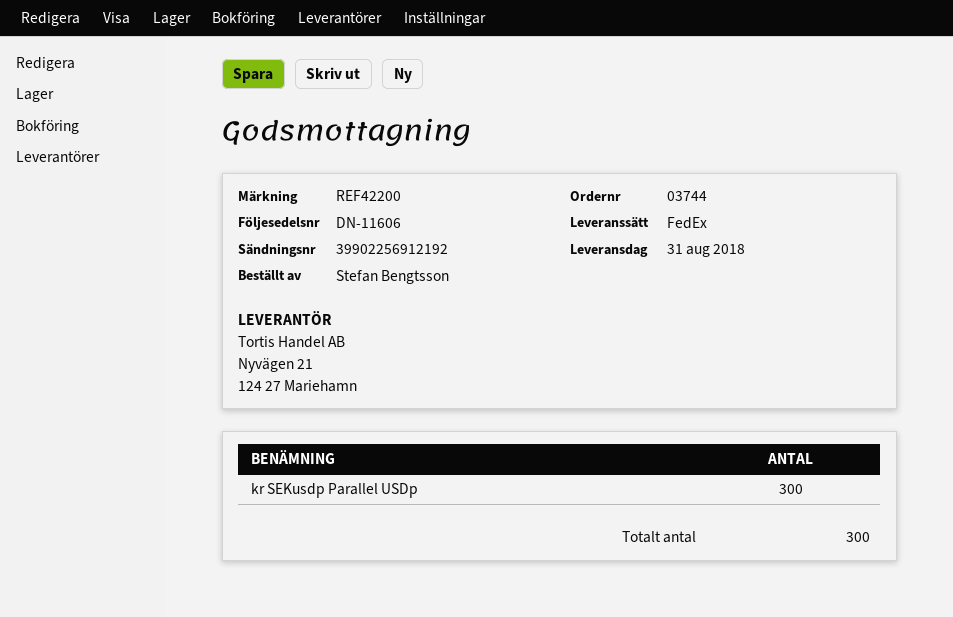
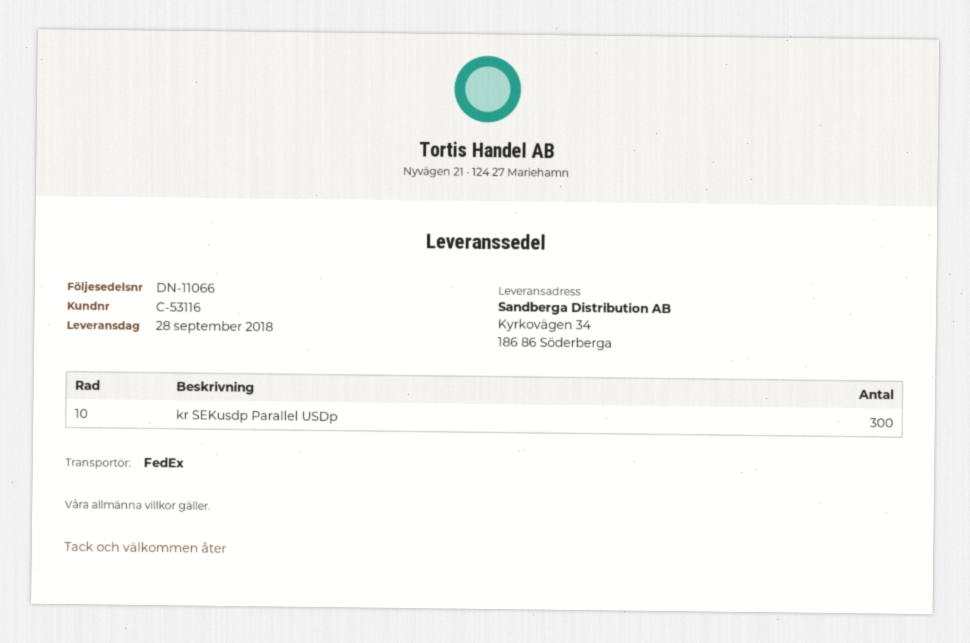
delivery note number: DN-11606 -> DN-11066
delivery date: 2018-08-31 -> 2018-09-28

